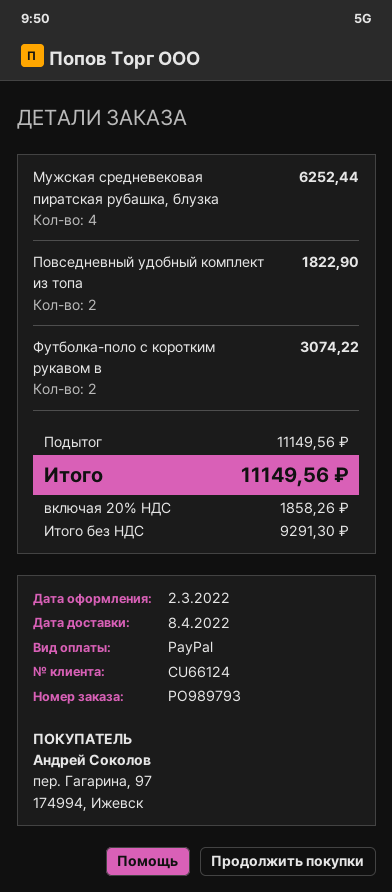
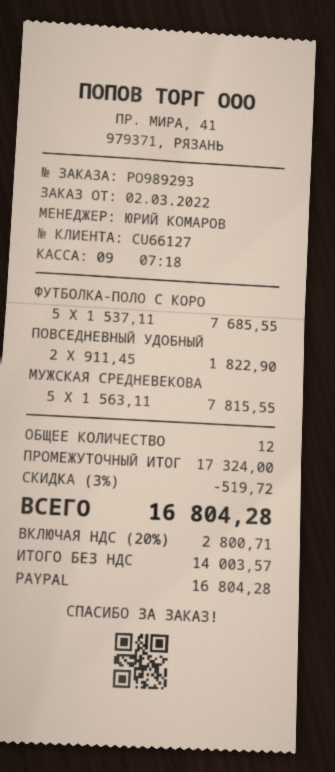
order number: PO989793 -> PO989293
customer number: CU66124 -> CU66127
Мужская средневековая пиратская рубашка, блузка: 4 for 6252.44 -> 5 for 7815.55
Футболка-поло с коротким рукавом в: 2 for 3074.22 -> 5 for 7685.55
subtotal: 11149.56 -> 17324.00
discount: none -> 3% = 519.72
net: 9291.30 -> 14003.57
tax: 20% = 1858.26 -> 20% = 2800.71
total: 11149.56 -> 16804.28

